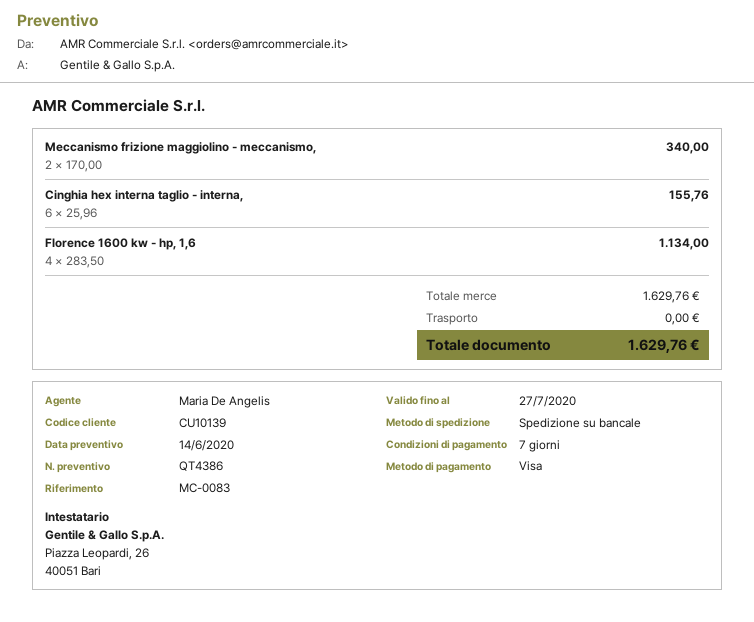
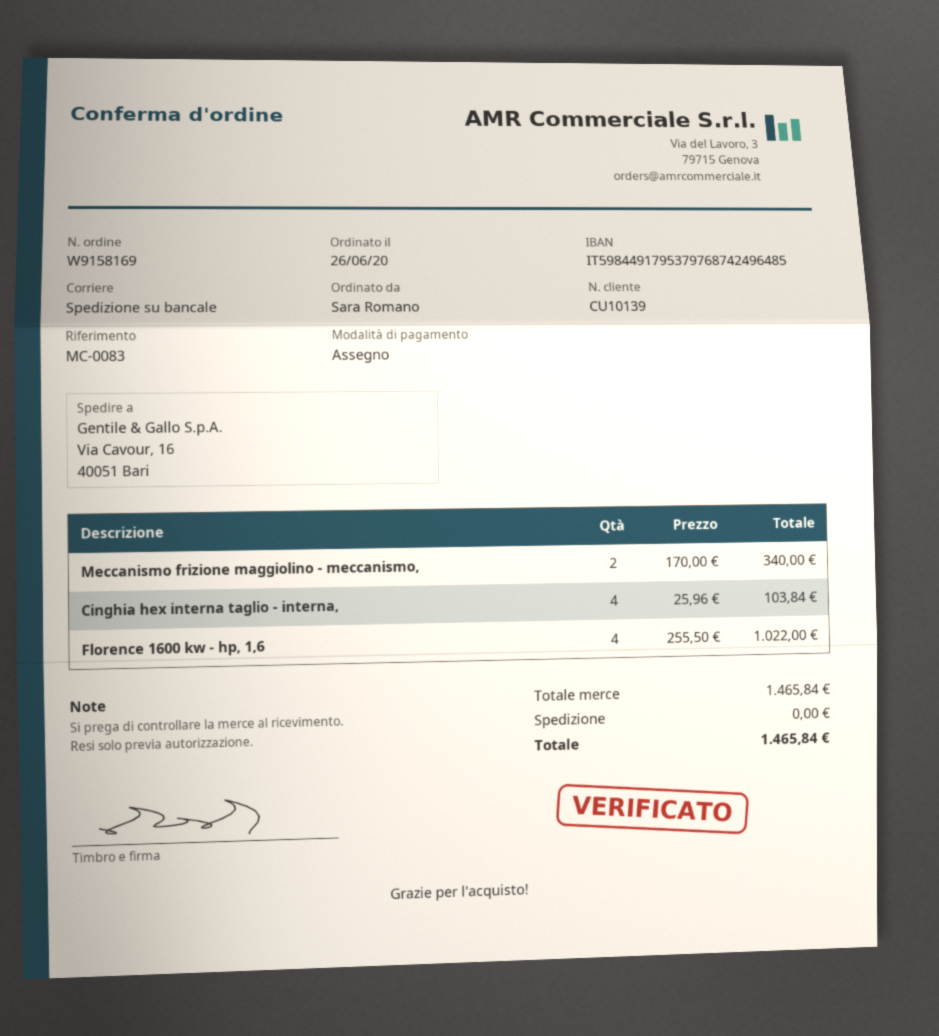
payment method: Visa -> cheque
Cinghia hex interna taglio - interna,: 6 x 25.96 = 155.76 -> 4 x 25.96 = 103.84
Florence 1600 kw - hp, 1,6: 4 x 283.50 = 1134.00 -> 4 x 255.50 = 1022.00
subtotal: 1629.76 -> 1465.84
total: 1629.76 -> 1465.84

